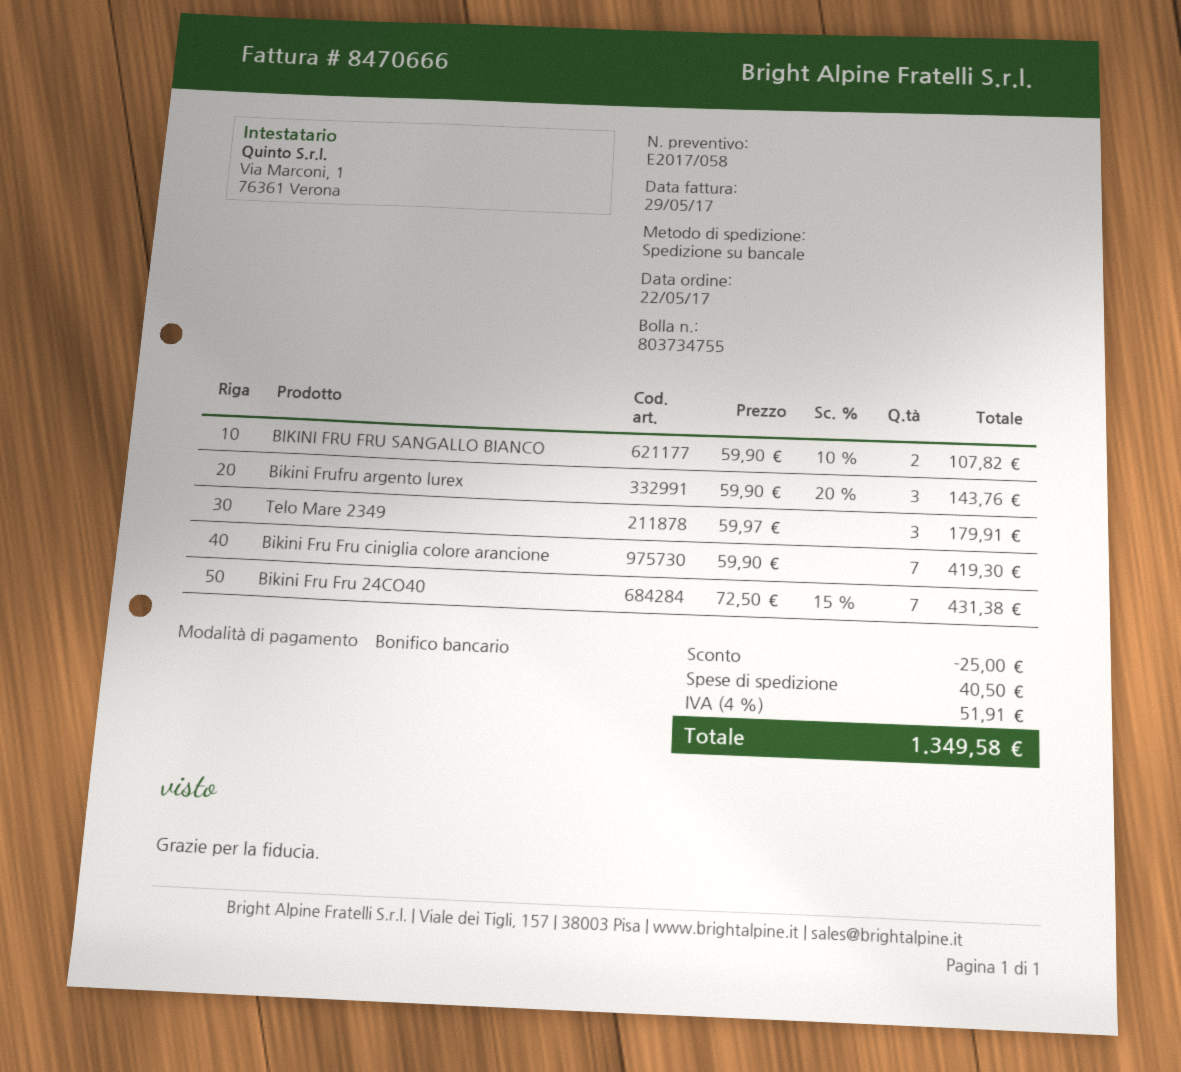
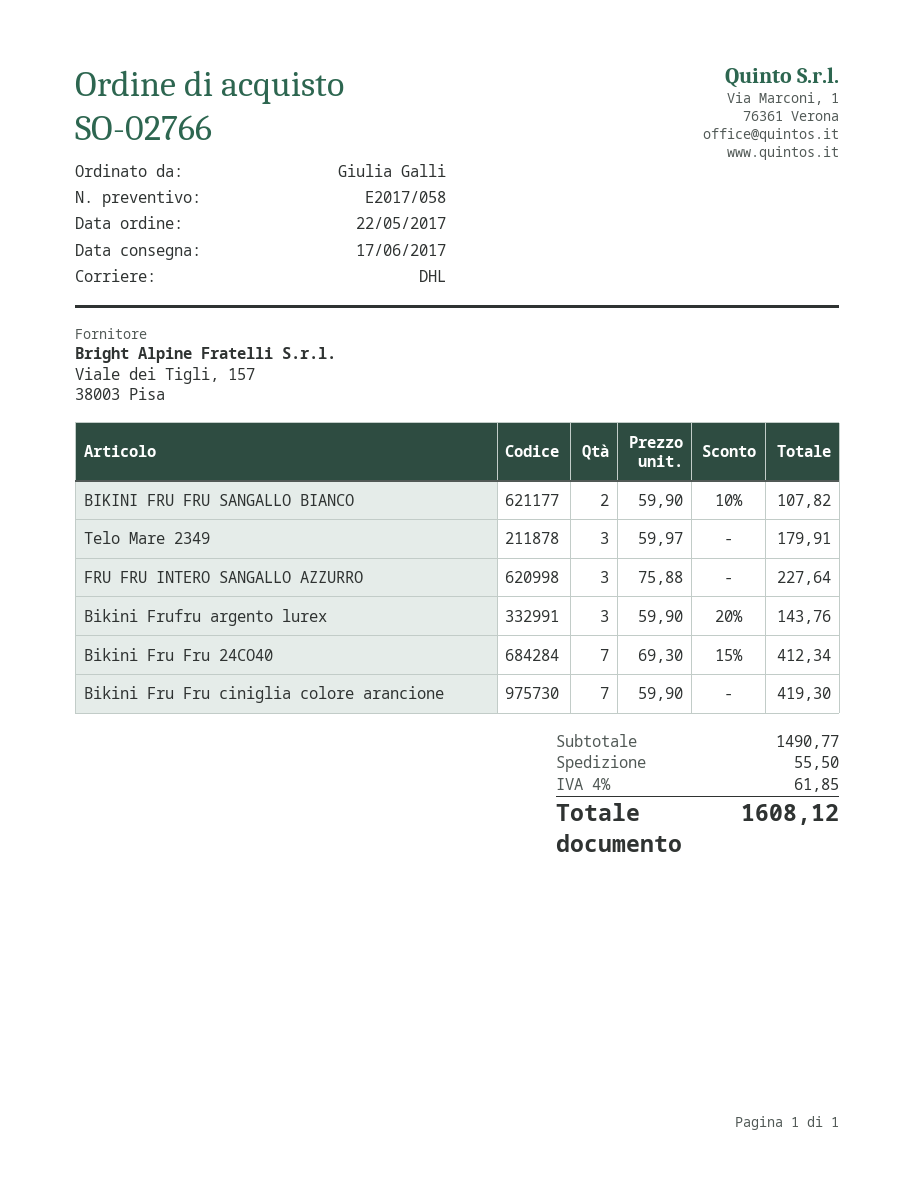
shipping method: pallet freight -> DHL
Bikini Fru Fru 24CO40: 7 x 72.50 - 15% = 431.38 -> 7 x 69.30 - 15% = 412.34
FRU FRU INTERO SANGALLO AZZURRO: none -> 3 x 75.88 = 227.64
discount: 25.00 -> none
shipping: 40.50 -> 55.50
tax: 4% = 51.91 -> 4% = 61.85
total: 1349.58 -> 1608.12

